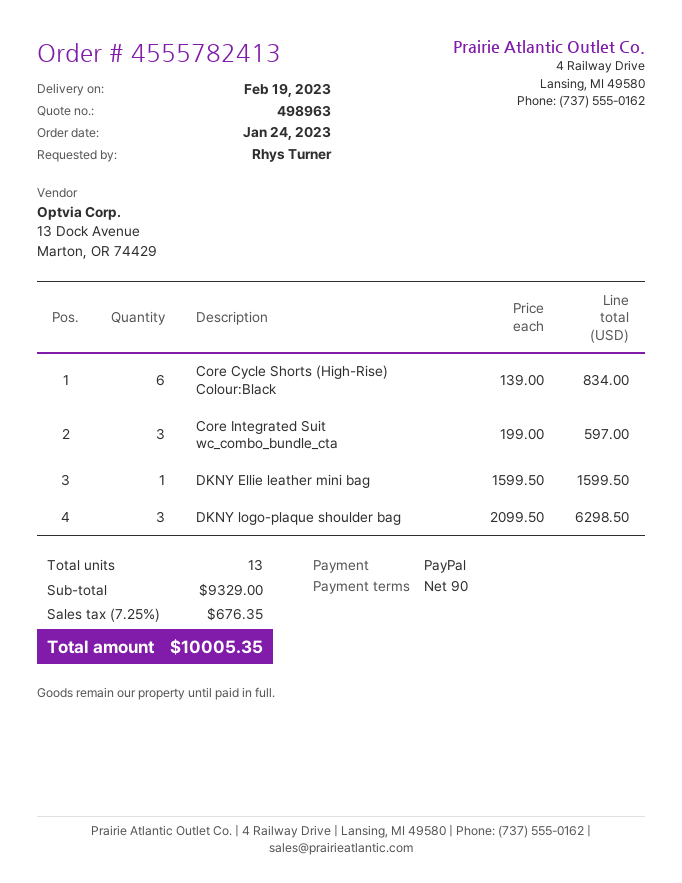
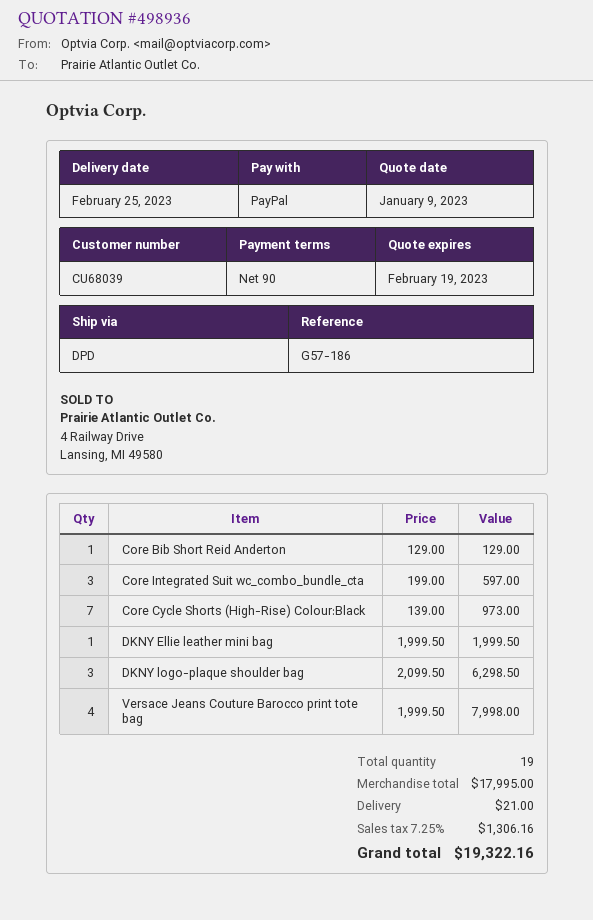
quote number: 498963 -> 498936
delivery date: 2023-02-19 -> 2023-02-25
Core Cycle Shorts (High-Rise) Colour:Black: 6 x 139.00 = 834.00 -> 7 x 139.00 = 973.00
DKNY Ellie leather mini bag: 1 x 1599.50 = 1599.50 -> 1 x 1999.50 = 1999.50
Core Bib Short Reid Anderton: none -> 1 x 129.00 = 129.00
Versace Jeans Couture Barocco print tote bag: none -> 4 x 1999.50 = 7998.00
total quantity: 13 -> 19
subtotal: 9329.00 -> 17995.00
shipping: none -> 21.00
tax: 7.25% = 676.35 -> 7.25% = 1306.16
total: 10005.35 -> 19322.16

